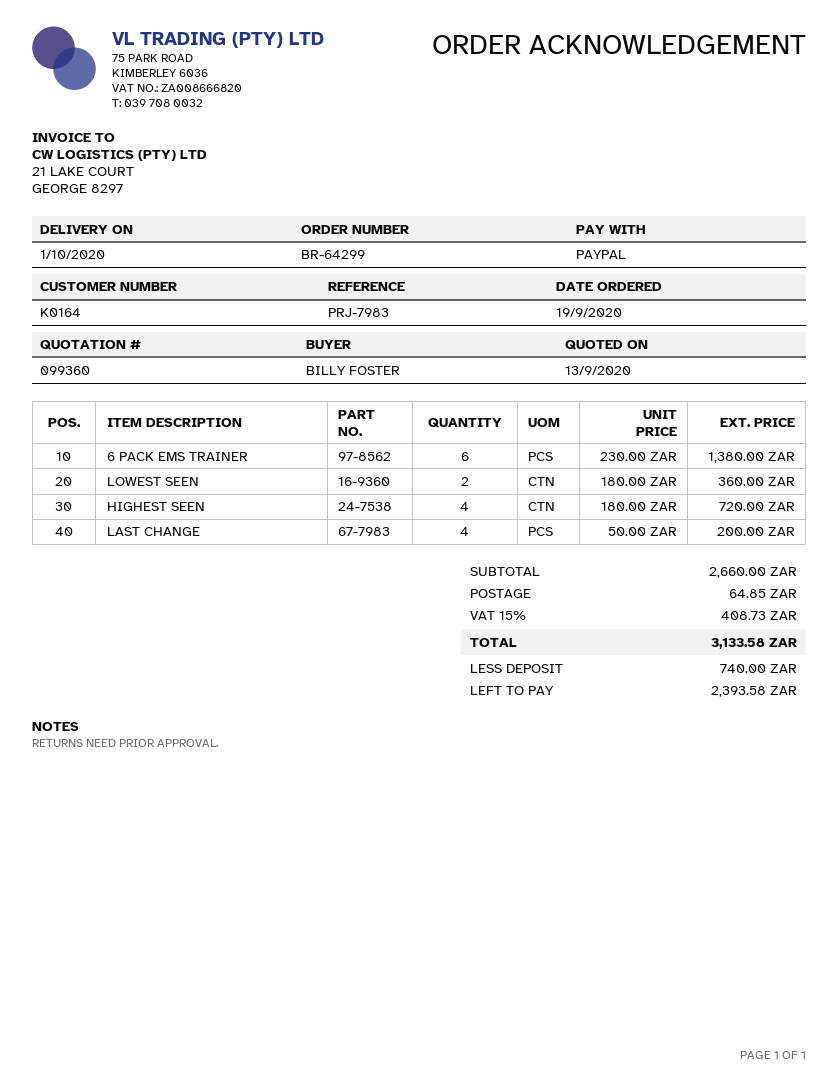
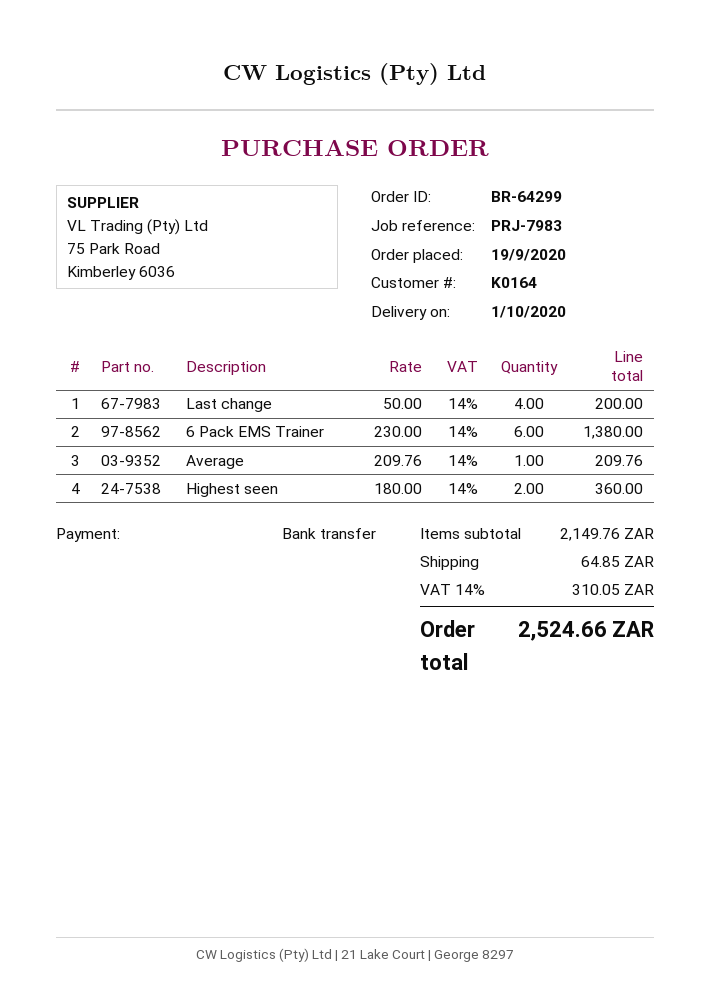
payment method: PayPal -> bank transfer
LOWEST SEEN: 2 x 180.00 = 360.00 -> none
HIGHEST SEEN: 4 x 180.00 = 720.00 -> 2 x 180.00 = 360.00
Average: none -> 1 x 209.76 = 209.76
subtotal: 2660.00 -> 2149.76
tax: 15% = 408.73 -> 14% = 310.05
total: 3133.58 -> 2524.66

